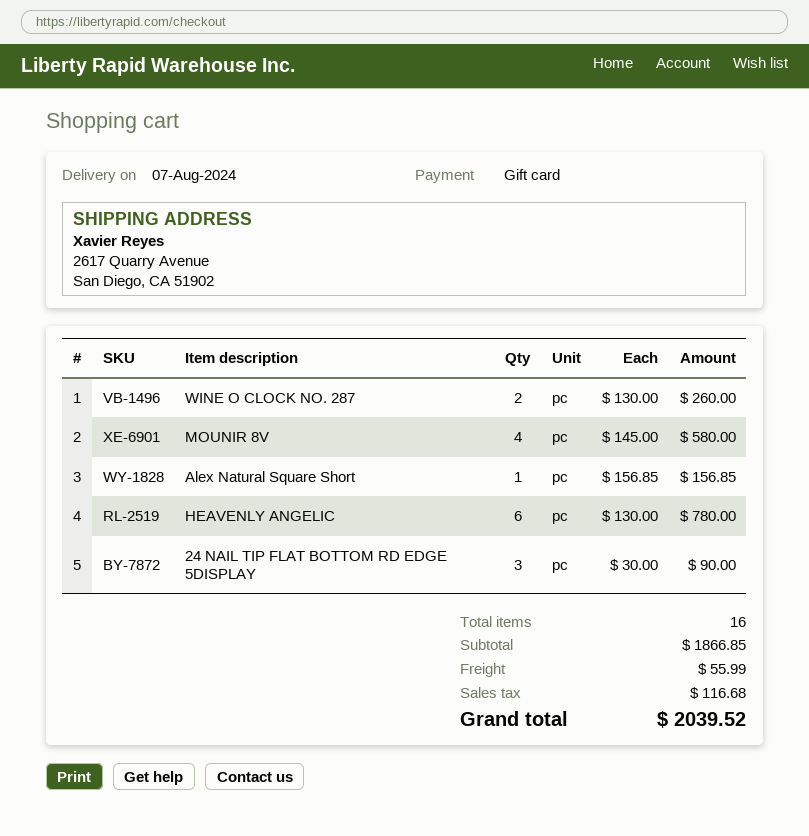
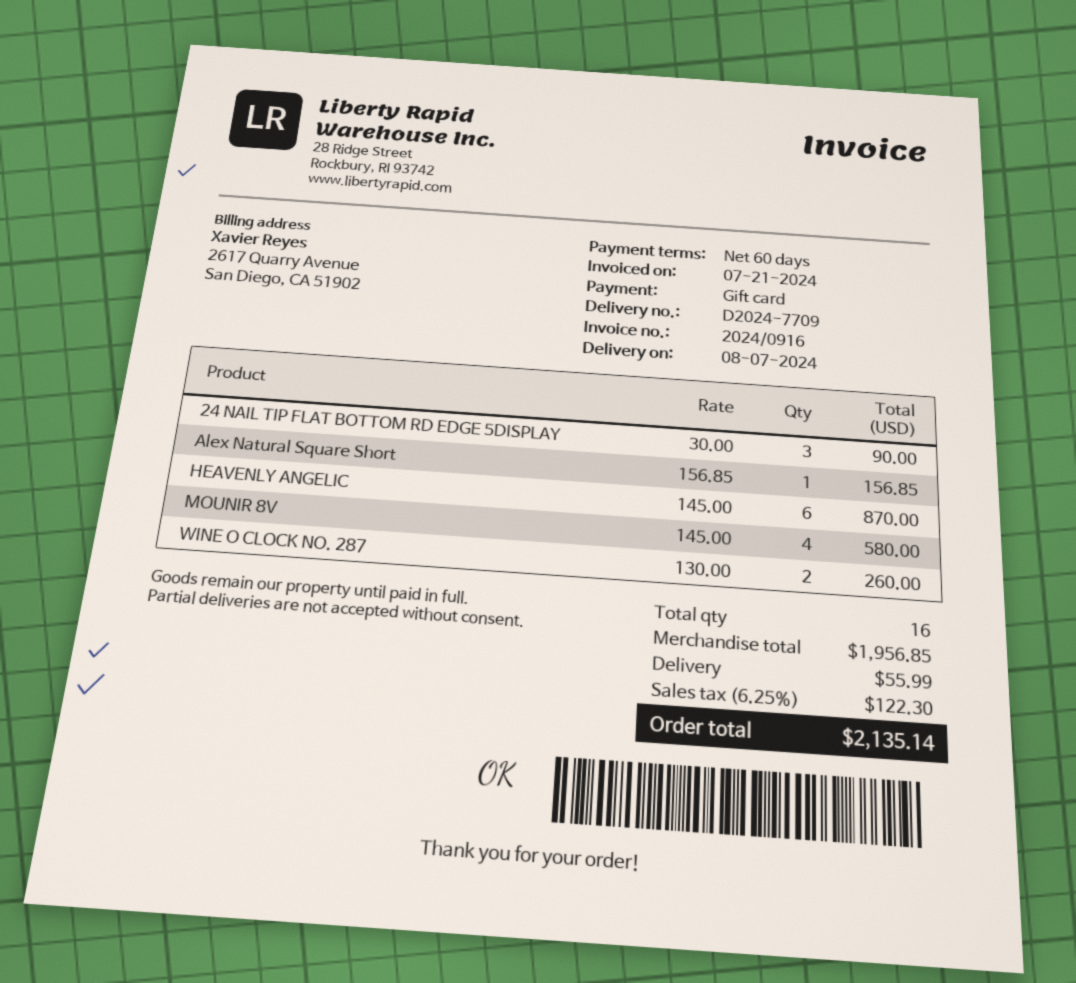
HEAVENLY ANGELIC: 6 x 130.00 = 780.00 -> 6 x 145.00 = 870.00
subtotal: 1866.85 -> 1956.85
tax: 116.68 -> 122.30
total: 2039.52 -> 2135.14

